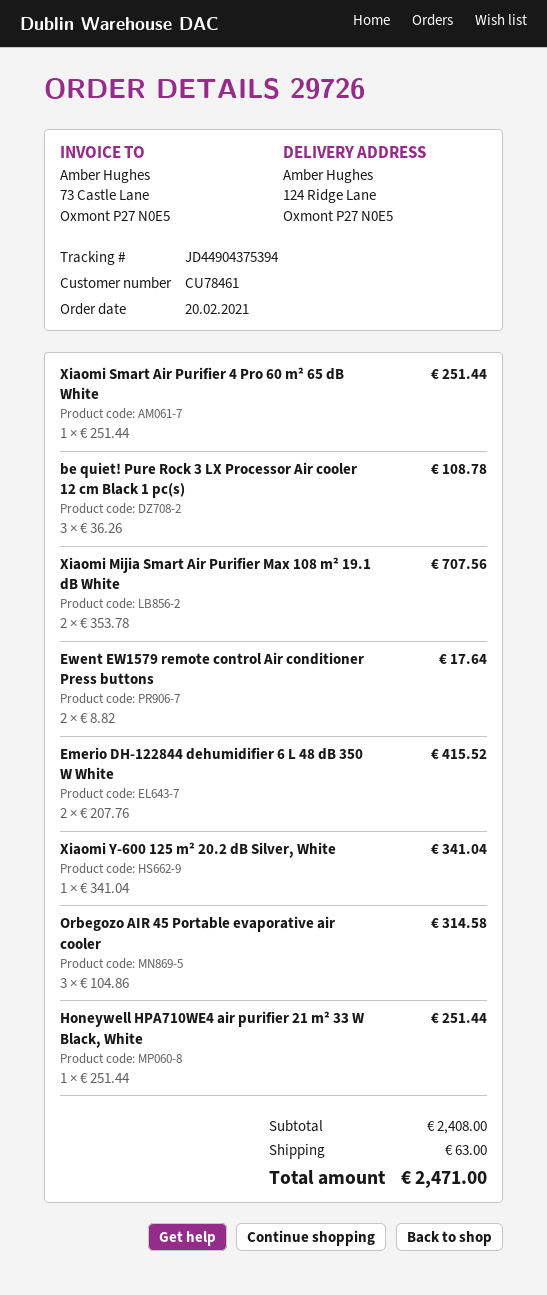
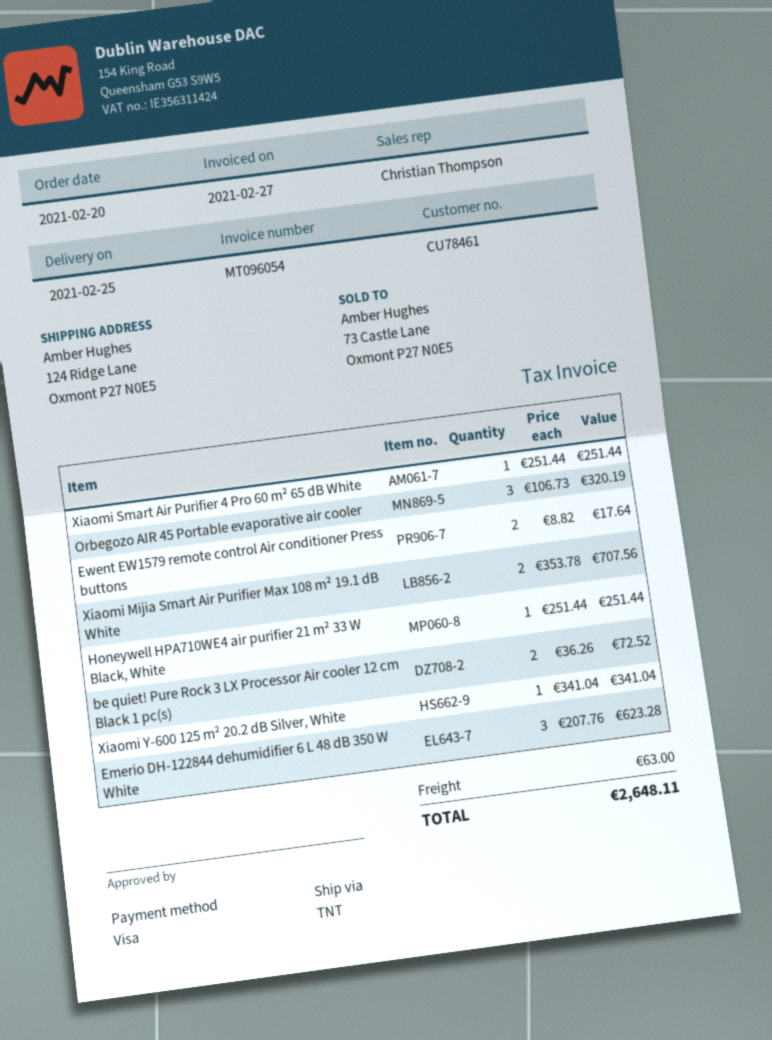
be quiet! Pure Rock 3 LX Processor Air cooler 12 cm Black 1 pc(s): 3 x 36.26 = 108.78 -> 2 x 36.26 = 72.52
Emerio DH-122844 dehumidifier 6 L 48 dB 350 W White: 2 x 207.76 = 415.52 -> 3 x 207.76 = 623.28
Orbegozo AIR 45 Portable evaporative air cooler: 3 x 104.86 = 314.58 -> 3 x 106.73 = 320.19
total: 2471.00 -> 2648.11

